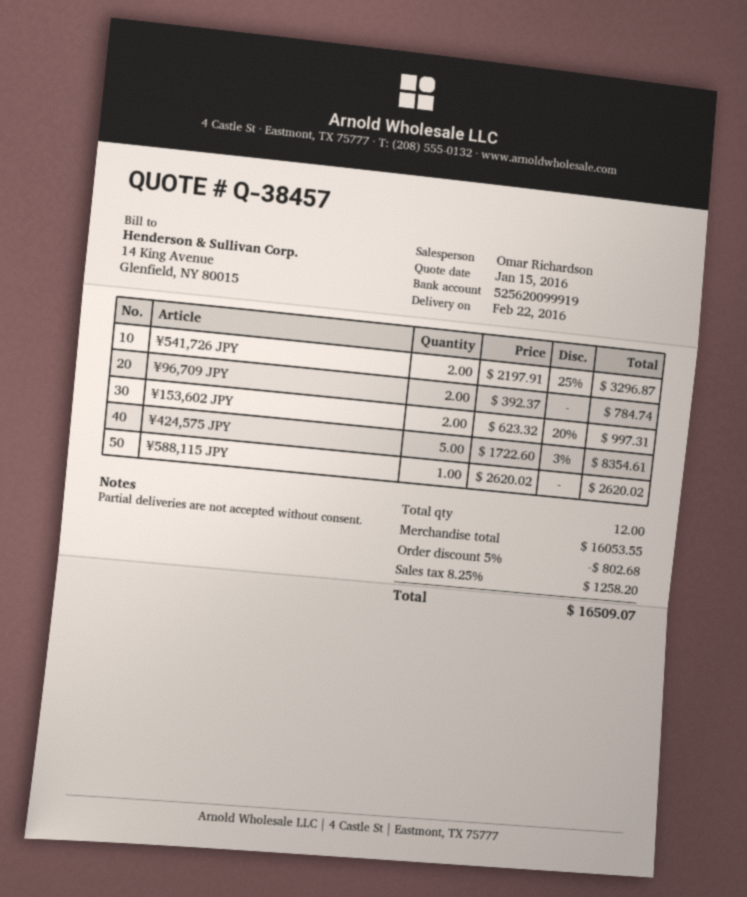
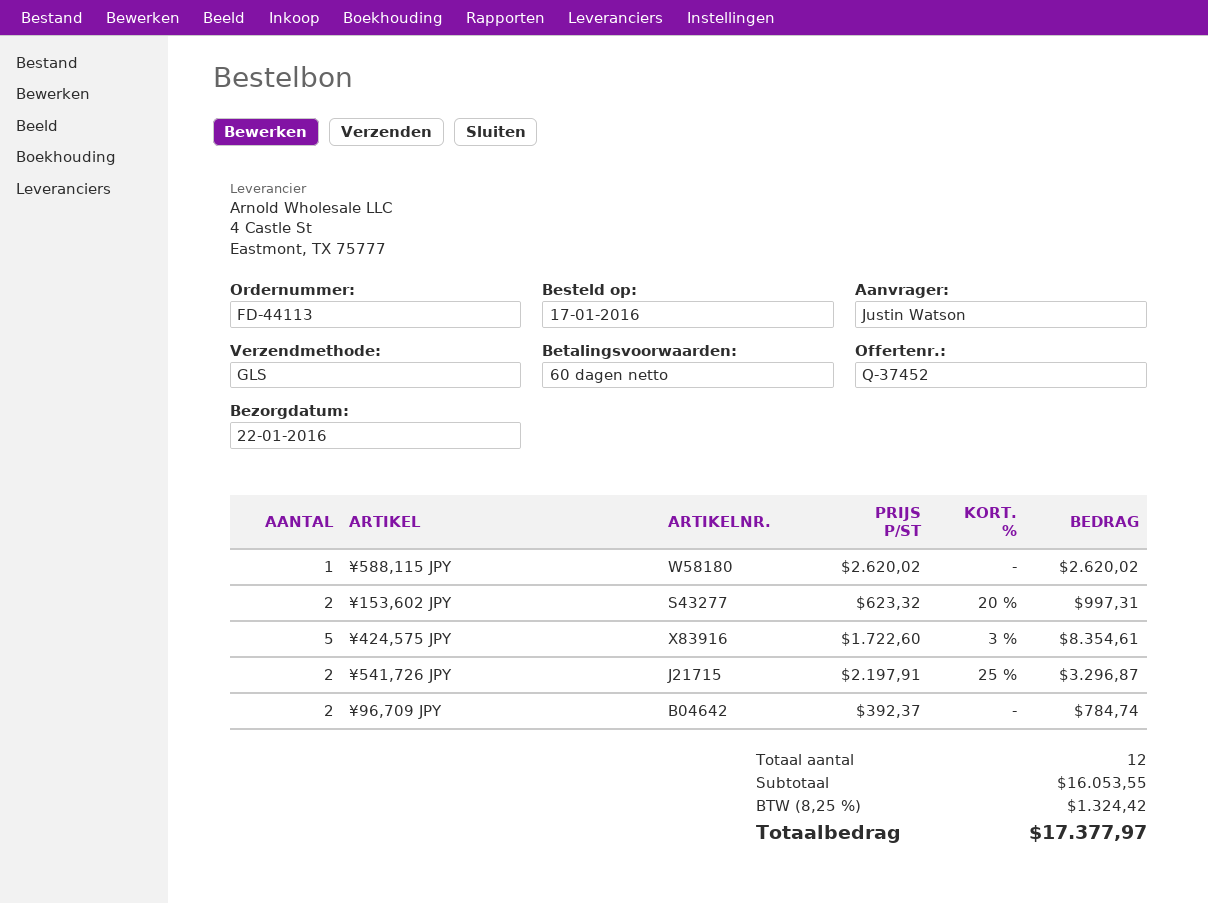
quote number: Q-38457 -> Q-37452
delivery date: 2016-02-22 -> 2016-01-22
discount: 5% = 802.68 -> none
tax: 8.25% = 1258.20 -> 8.25% = 1324.42
total: 16509.07 -> 17377.97

